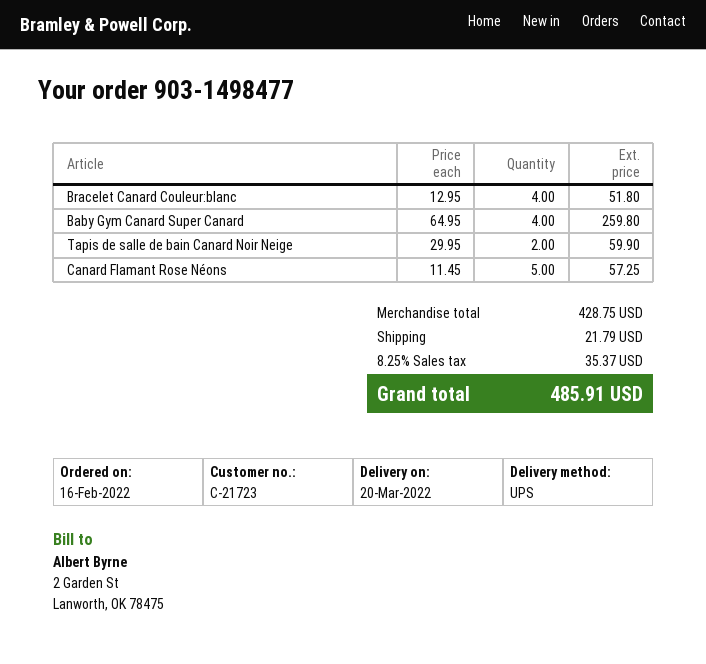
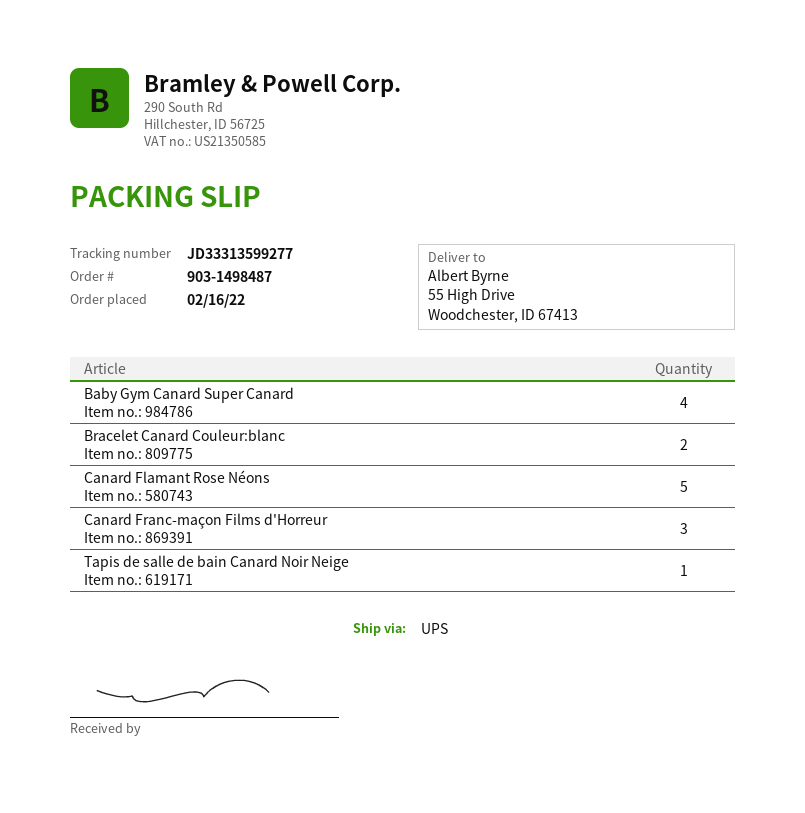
order number: 903-1498477 -> 903-1498487
Bracelet Canard Couleur:blanc: 4 -> 2
Tapis de salle de bain Canard Noir Neige: 2 -> 1
Canard Franc-maçon Films d'Horreur: none -> 3

